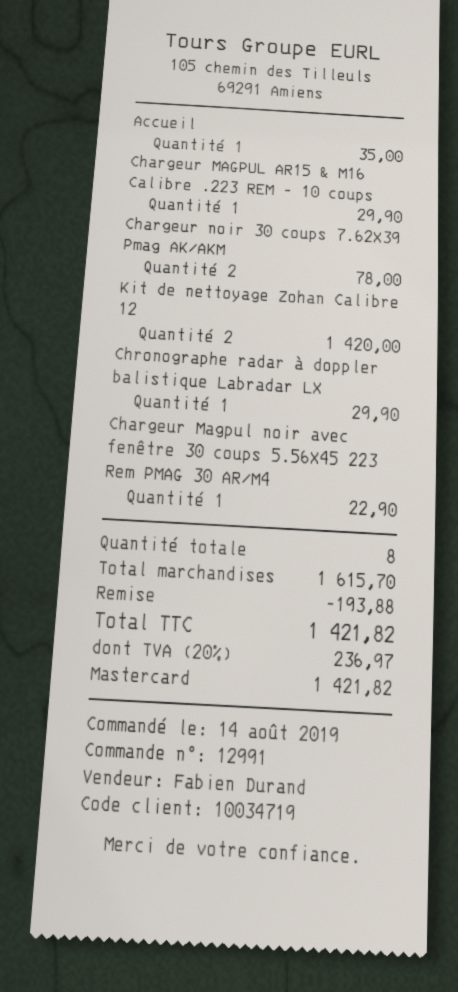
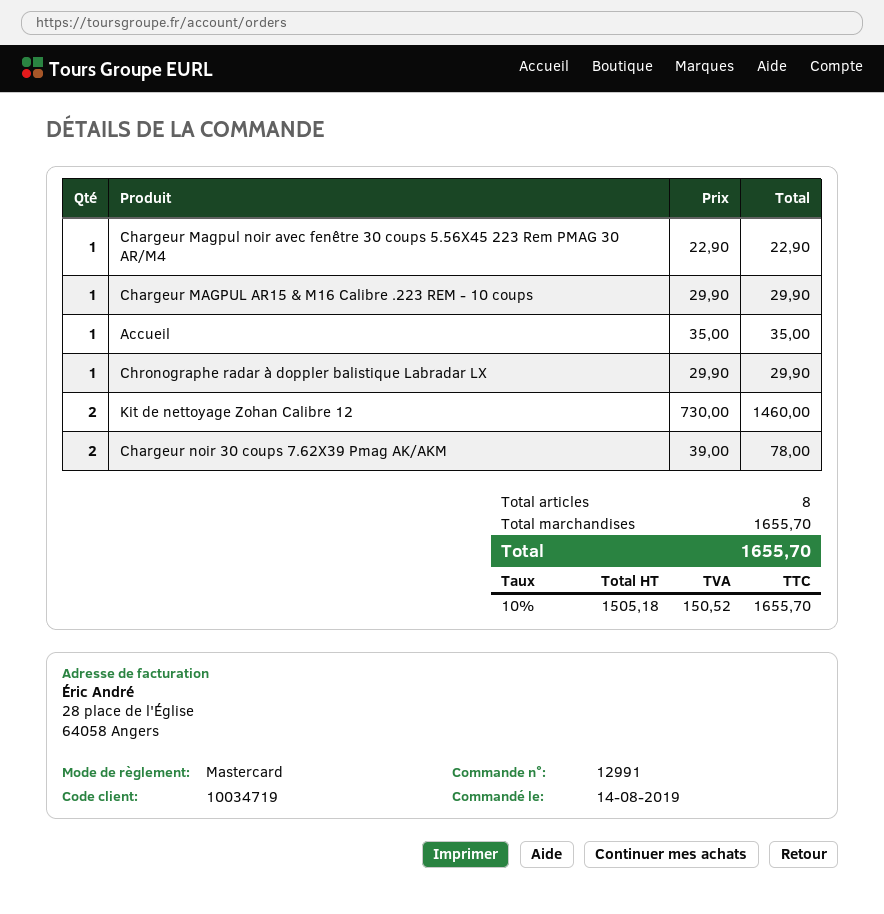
Kit de nettoyage Zohan Calibre 12: 2 for 1420.00 -> 2 for 1460.00
subtotal: 1615.70 -> 1655.70
discount: 193.88 -> none
tax: 20% = 236.97 -> 10% = 150.52
total: 1421.82 -> 1655.70

